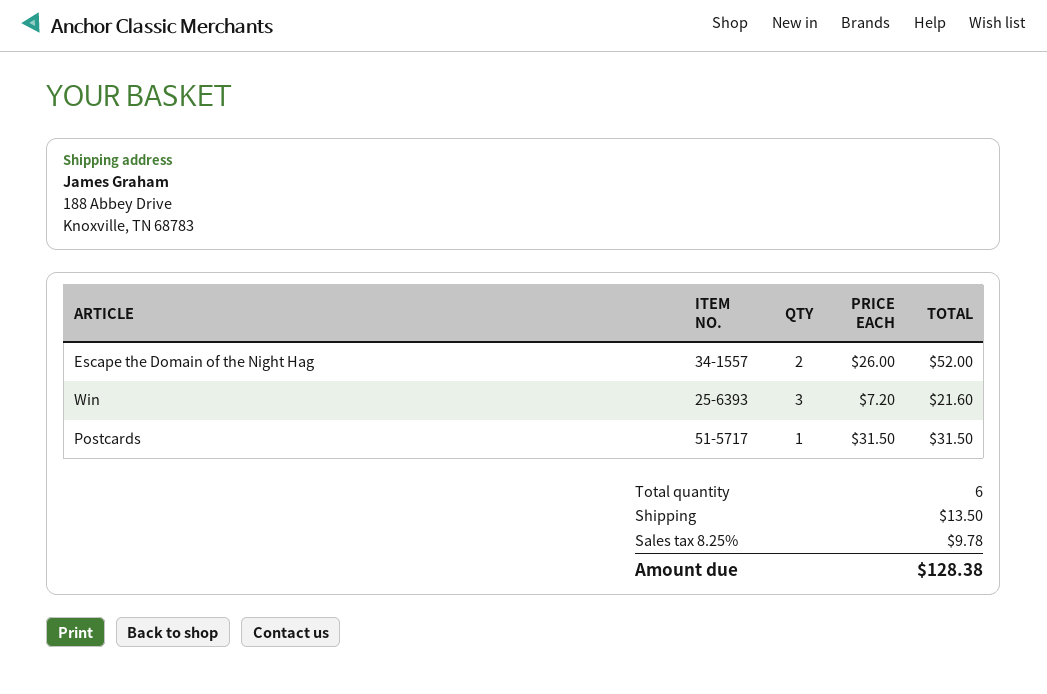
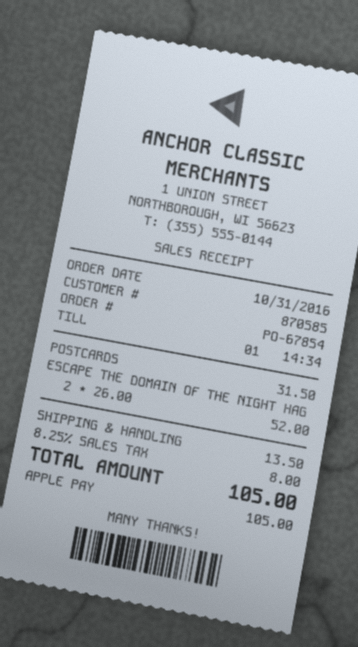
Win: 3 x 7.20 = 21.60 -> none
tax: 8.25% = 9.78 -> 8.25% = 8.00
total: 128.38 -> 105.00

